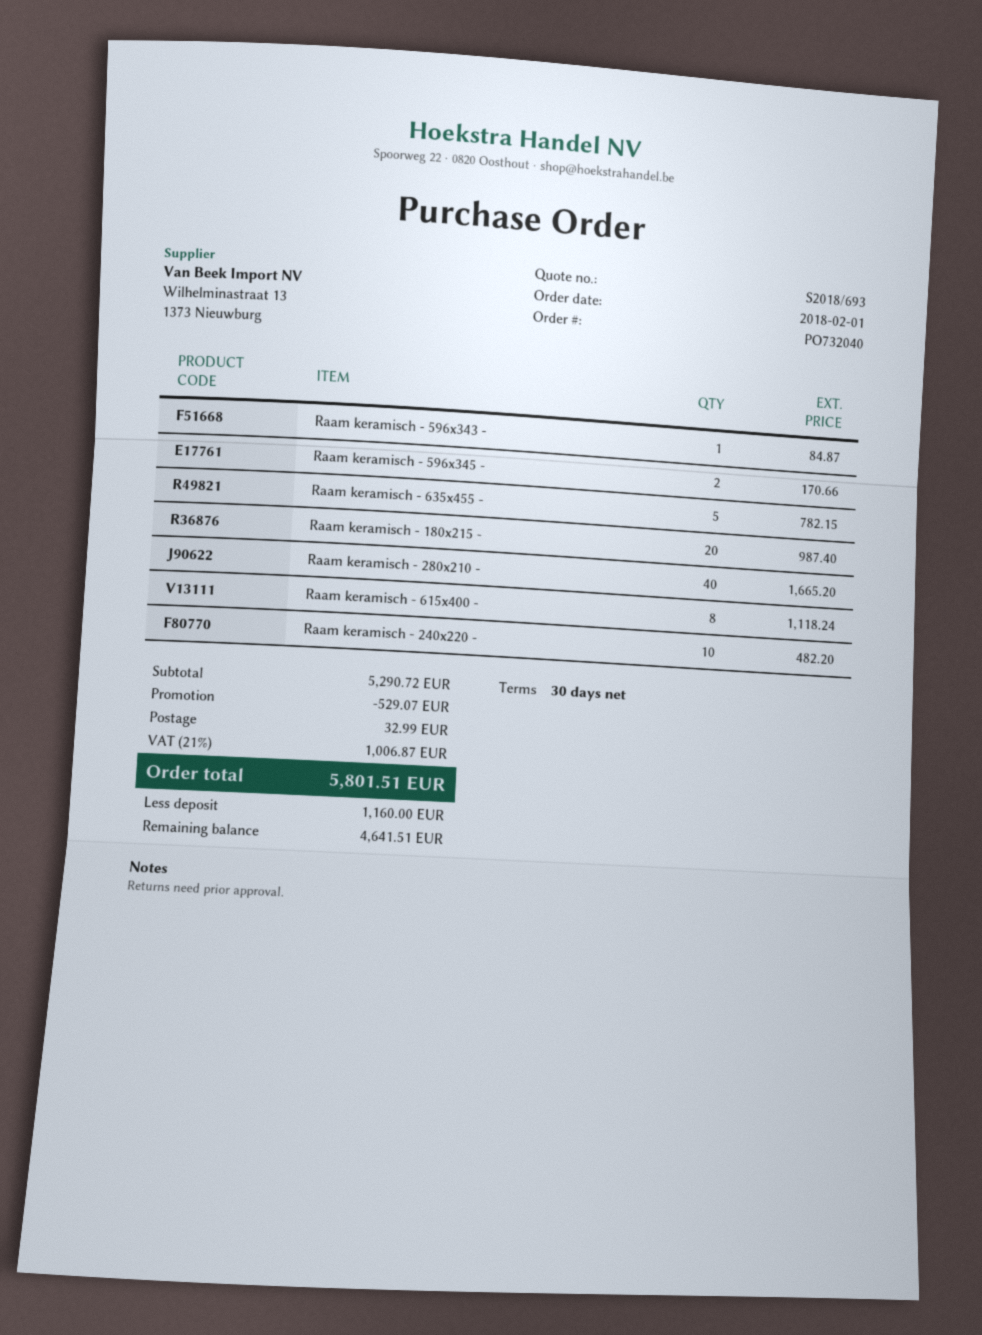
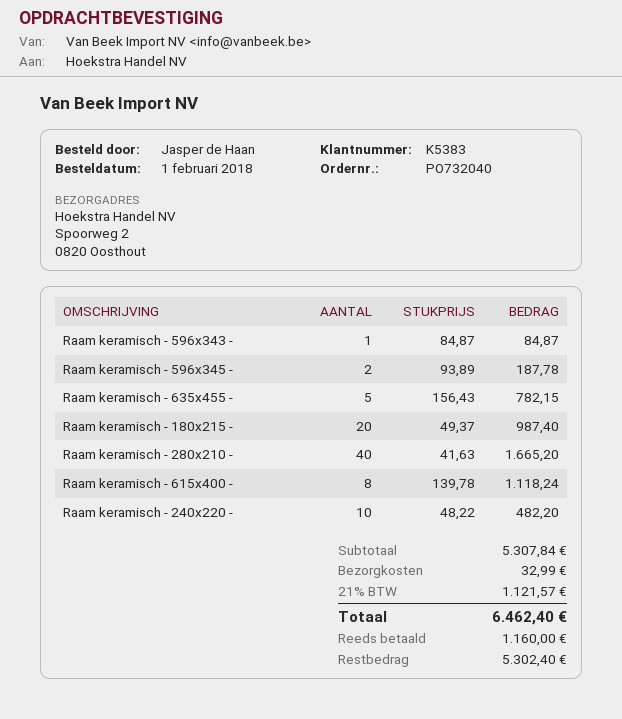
Raam keramisch - 596x345 -: 2 for 170.66 -> 2 for 187.78
subtotal: 5290.72 -> 5307.84
discount: 529.07 -> none
tax: 21% = 1006.87 -> 21% = 1121.57
total: 5801.51 -> 6462.40
balance: 4641.51 -> 5302.40

